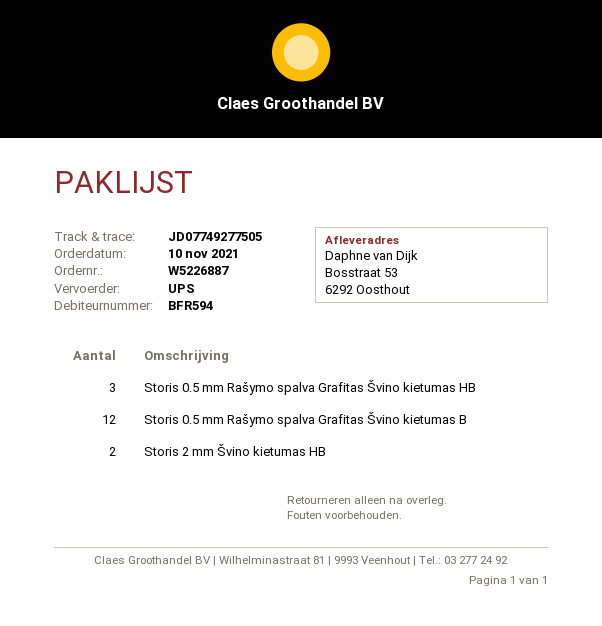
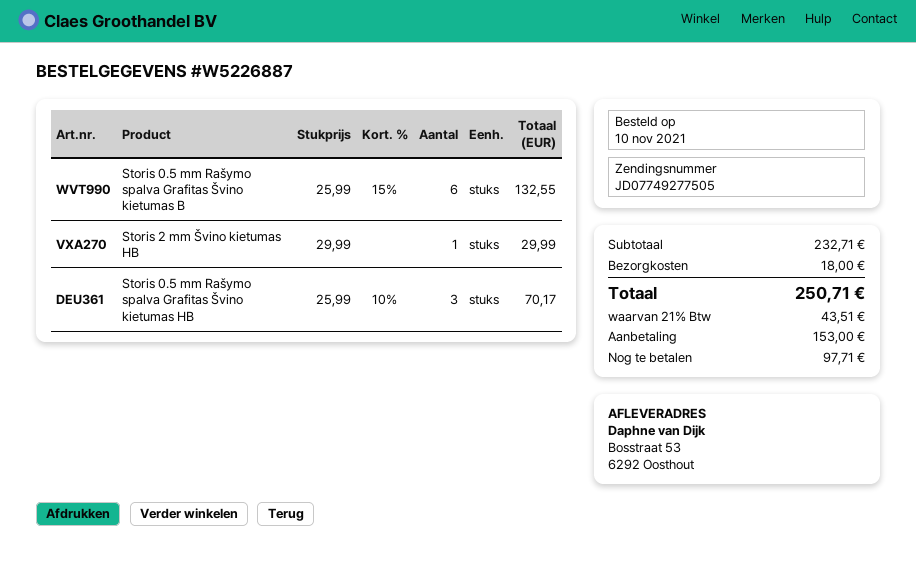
Storis 0.5 mm Rašymo spalva Grafitas Švino kietumas B: 12 -> 6
Storis 2 mm Švino kietumas HB: 2 -> 1

